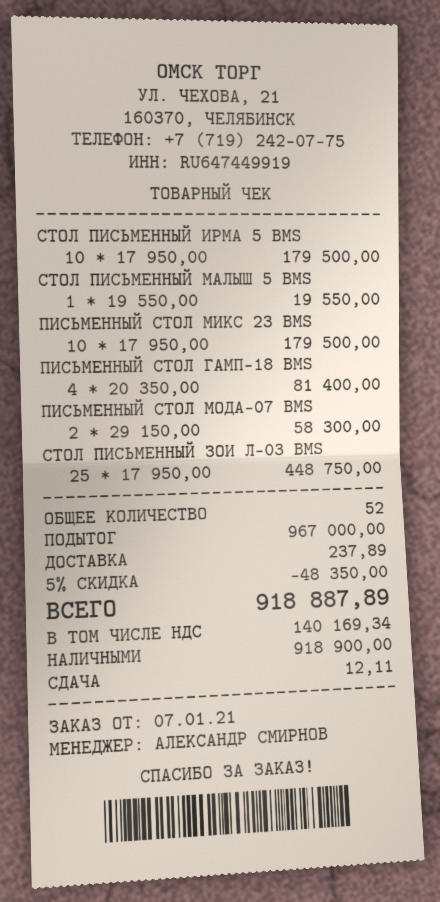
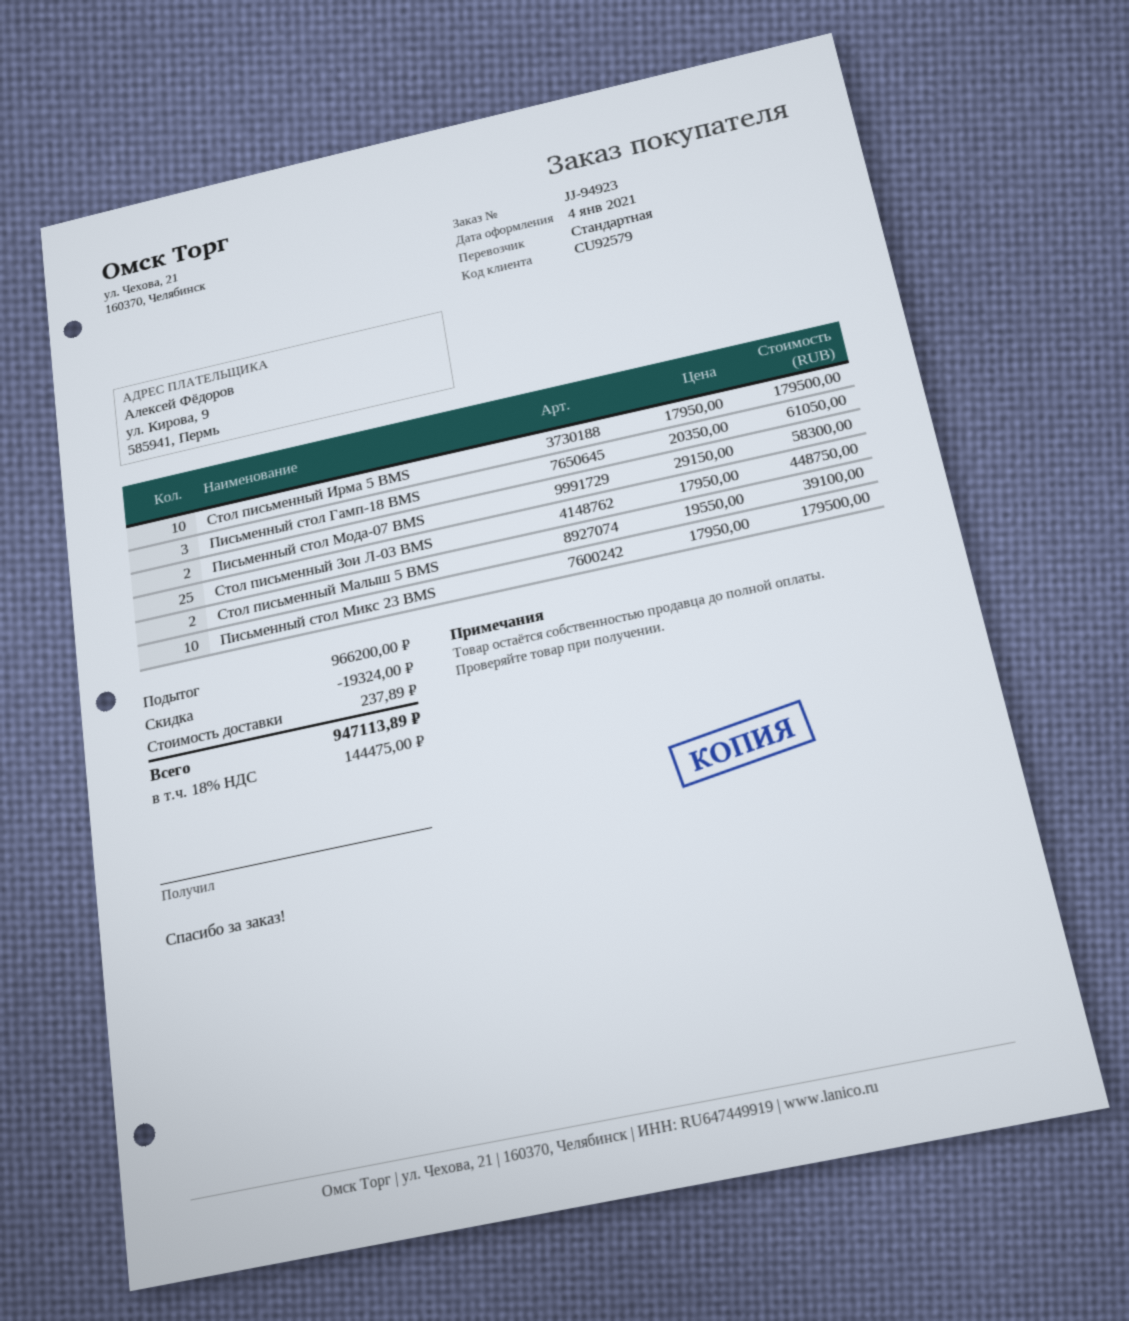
order date: 2021-01-07 -> 2021-01-04
СТОЛ ПИСЬМЕННЫЙ МАЛЫШ 5 BMS: 1 x 19550.00 = 19550.00 -> 2 x 19550.00 = 39100.00
ПИСЬМЕННЫЙ СТОЛ ГАМП-18 BMS: 4 x 20350.00 = 81400.00 -> 3 x 20350.00 = 61050.00
subtotal: 967000.00 -> 966200.00
discount: 48350.00 -> 19324.00
tax: 140169.34 -> 144475.00
total: 918887.89 -> 947113.89

